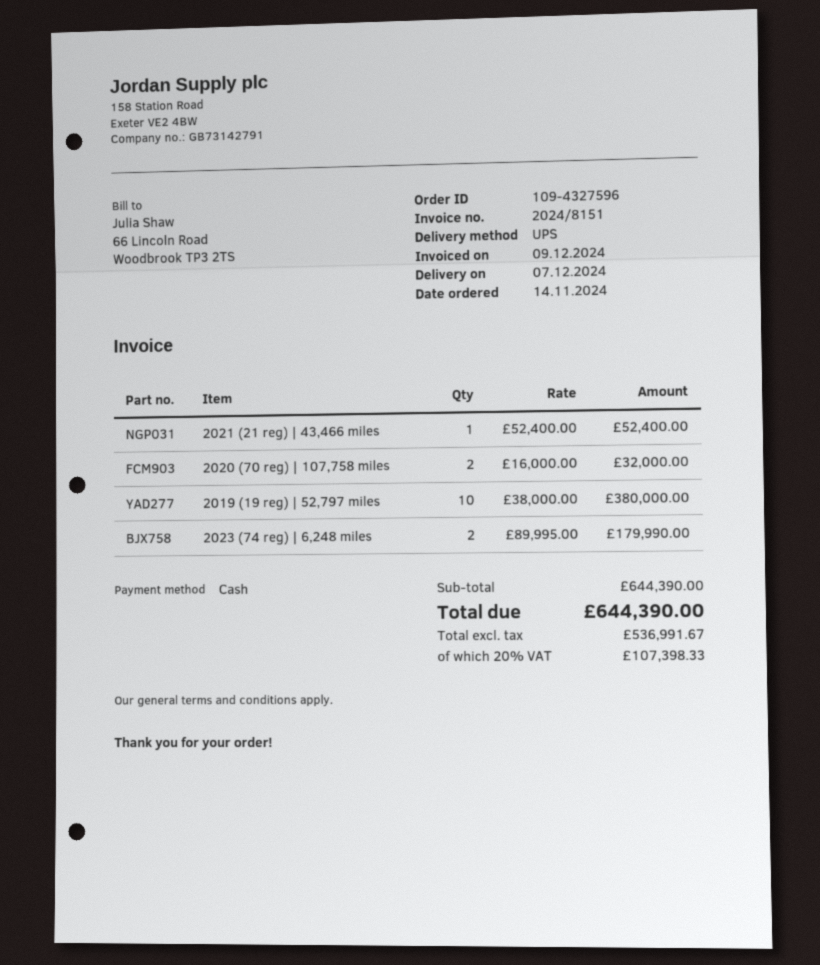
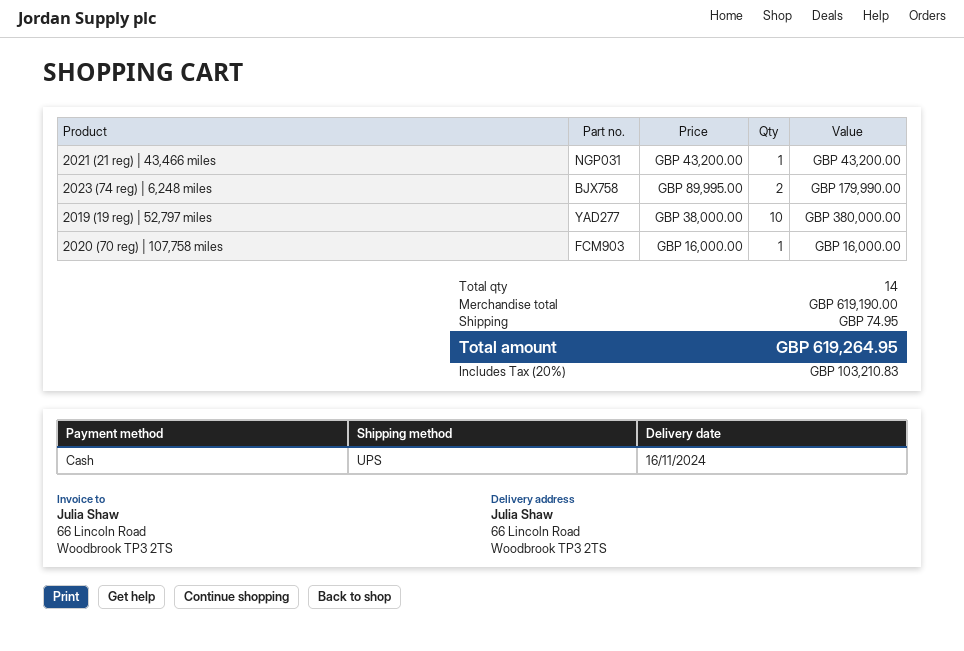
delivery date: 2024-12-07 -> 2024-11-16
2021 (21 reg) | 43,466 miles: 1 x 52400.00 = 52400.00 -> 1 x 43200.00 = 43200.00
2020 (70 reg) | 107,758 miles: 2 x 16000.00 = 32000.00 -> 1 x 16000.00 = 16000.00
subtotal: 644390.00 -> 619190.00
shipping: none -> 74.95
tax: 20% = 107398.33 -> 20% = 103210.83
total: 644390.00 -> 619264.95

